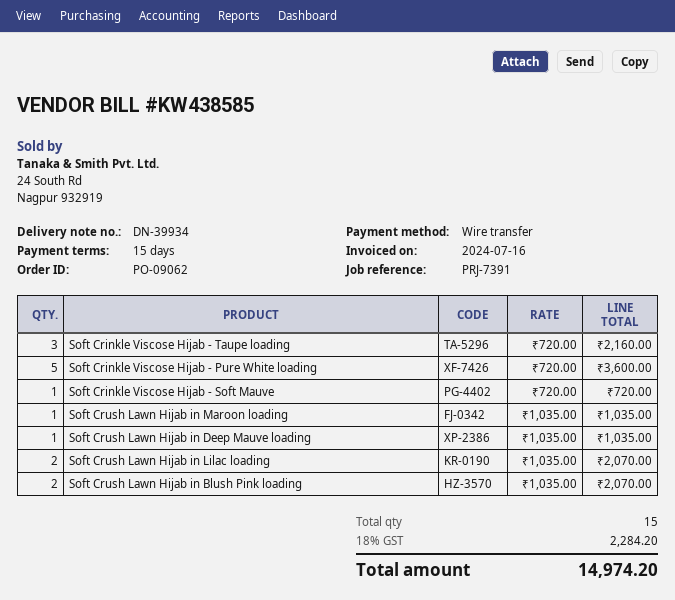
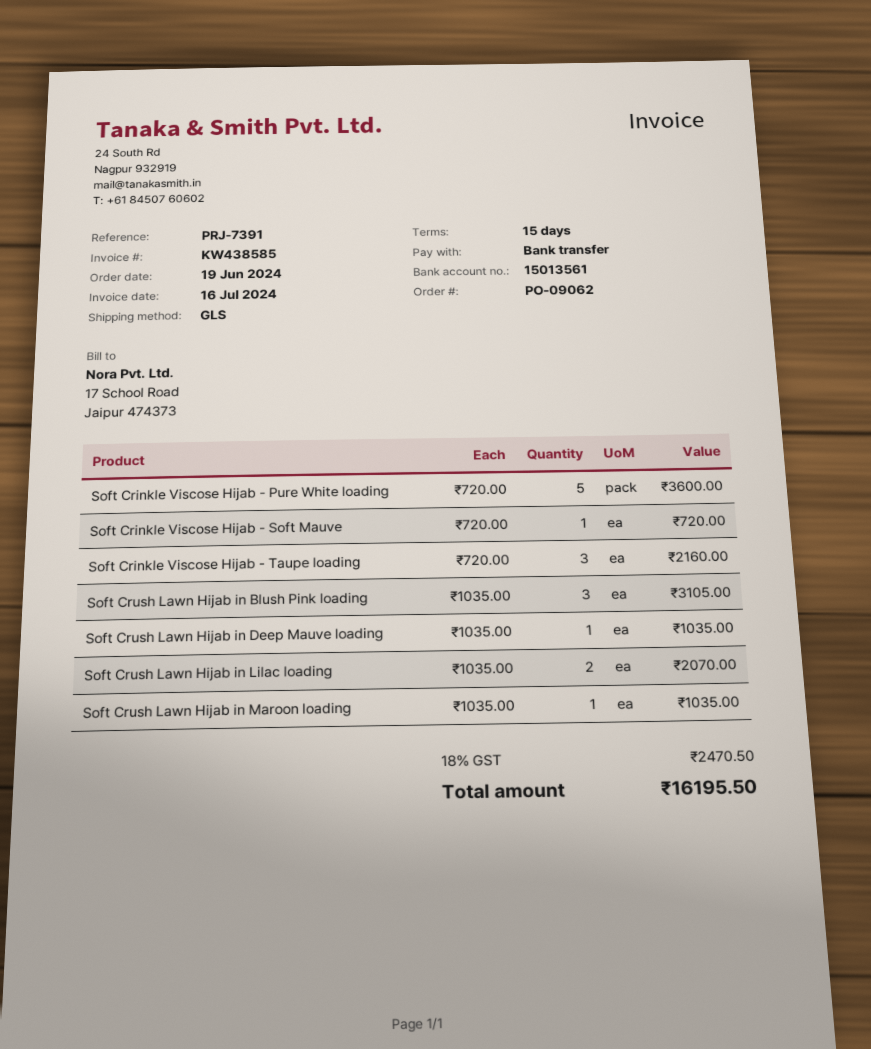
Soft Crush Lawn Hijab in Blush Pink loading: 2 x 1035.00 = 2070.00 -> 3 x 1035.00 = 3105.00
tax: 18% = 2284.20 -> 18% = 2470.50
total: 14974.20 -> 16195.50

